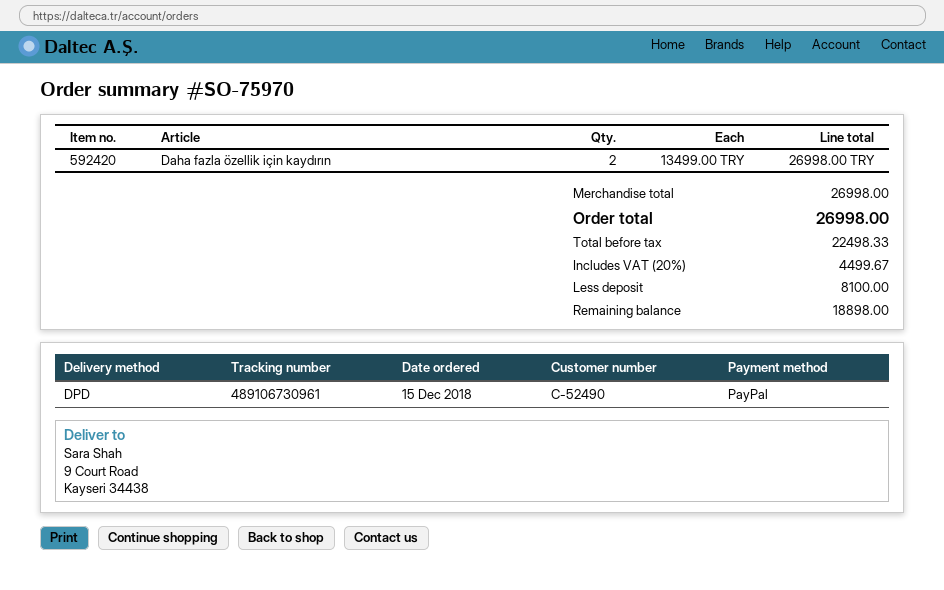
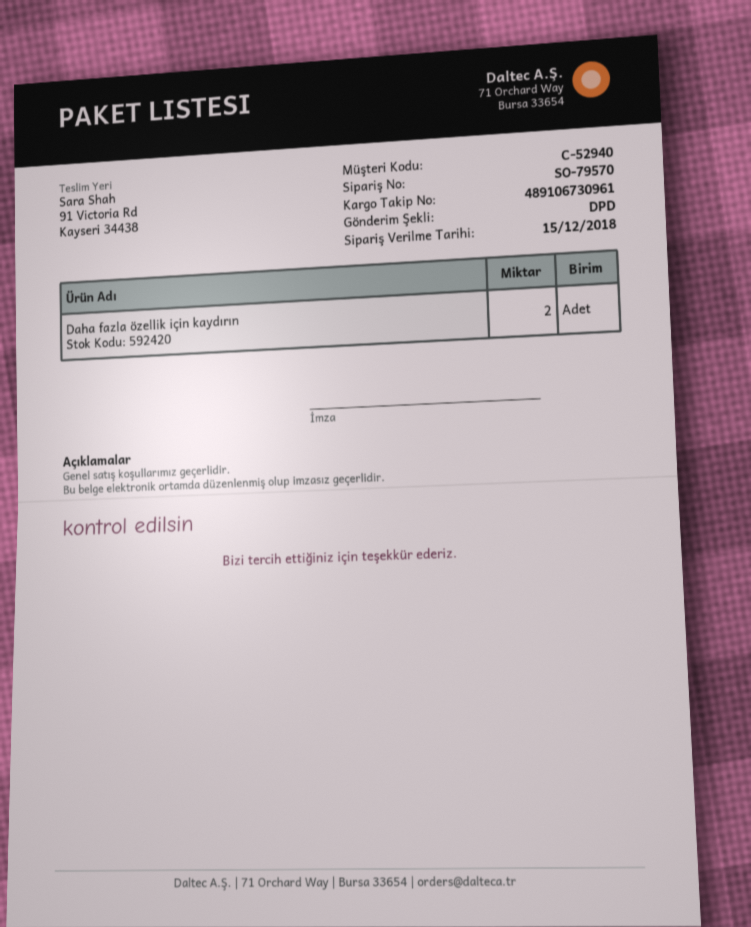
order number: SO-75970 -> SO-79570
customer number: C-52490 -> C-52940
ship to: 9 Court Road, Kayseri 34438 -> 91 Victoria Rd, Kayseri 34438

